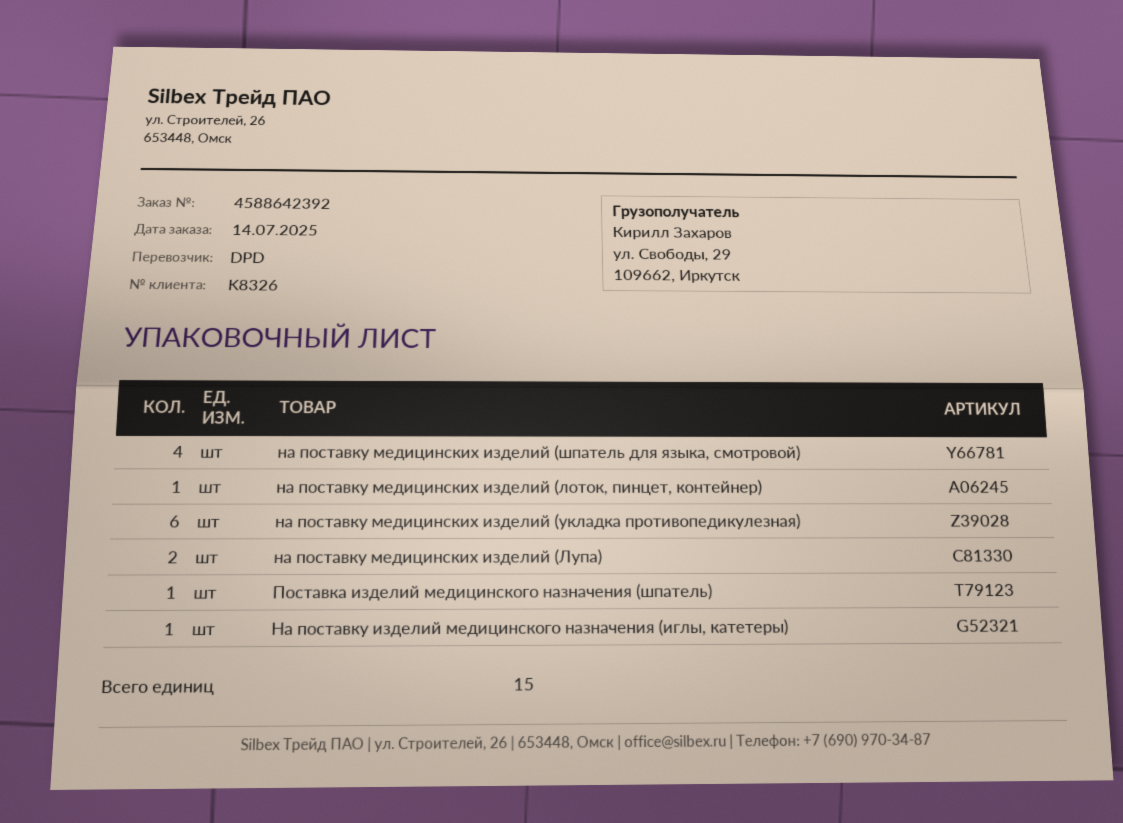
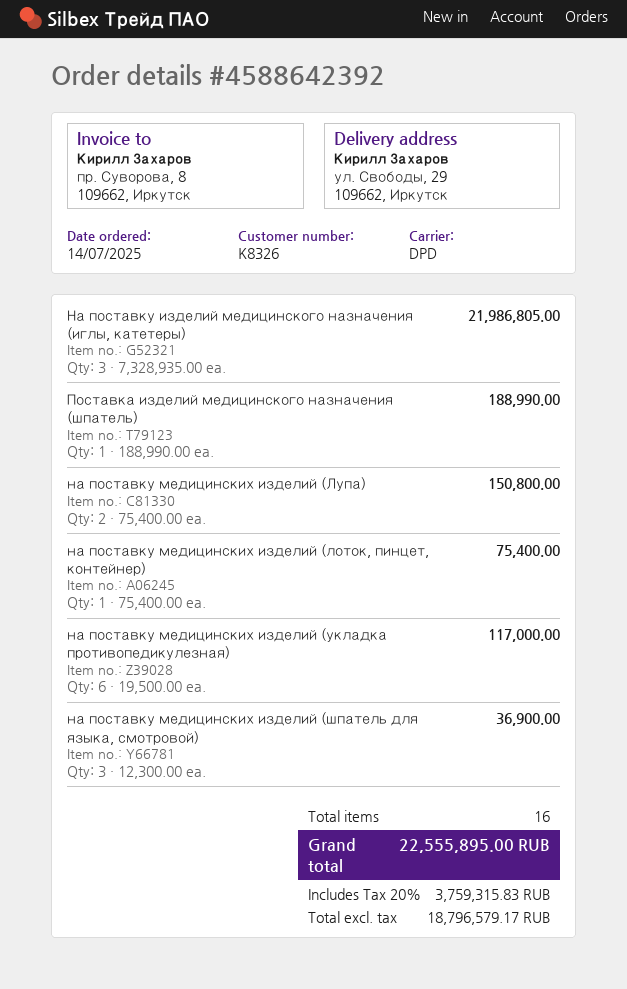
на поставку медицинских изделий (шпатель для языка, смотровой): 4 -> 3
На поставку изделий медицинского назначения (иглы, катетеры): 1 -> 3
total quantity: 15 -> 16

